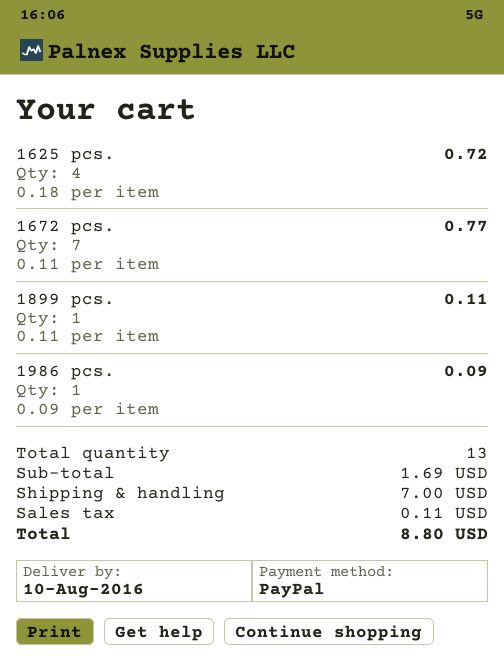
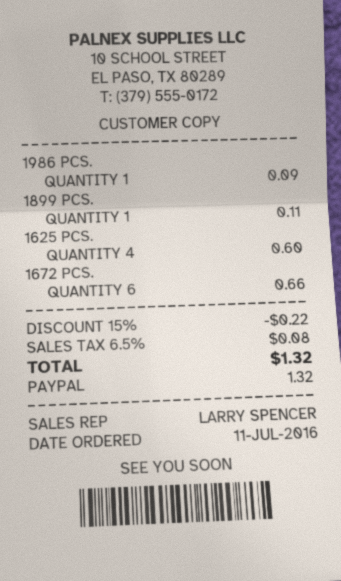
1625 pcs.: 4 for 0.72 -> 4 for 0.60
1672 pcs.: 7 for 0.77 -> 6 for 0.66
discount: none -> 15% = 0.22
shipping: 7.00 -> none
tax: 0.11 -> 0.08
total: 8.80 -> 1.32

